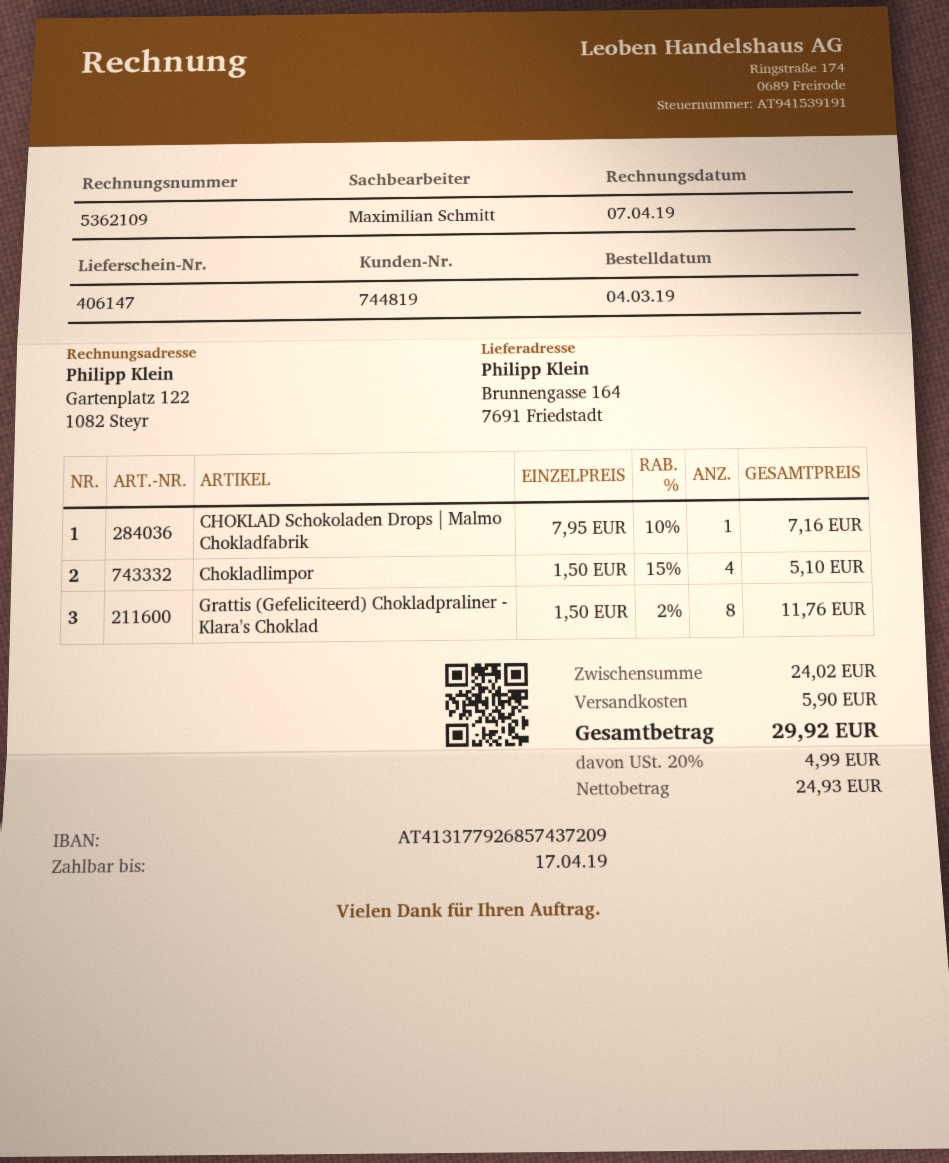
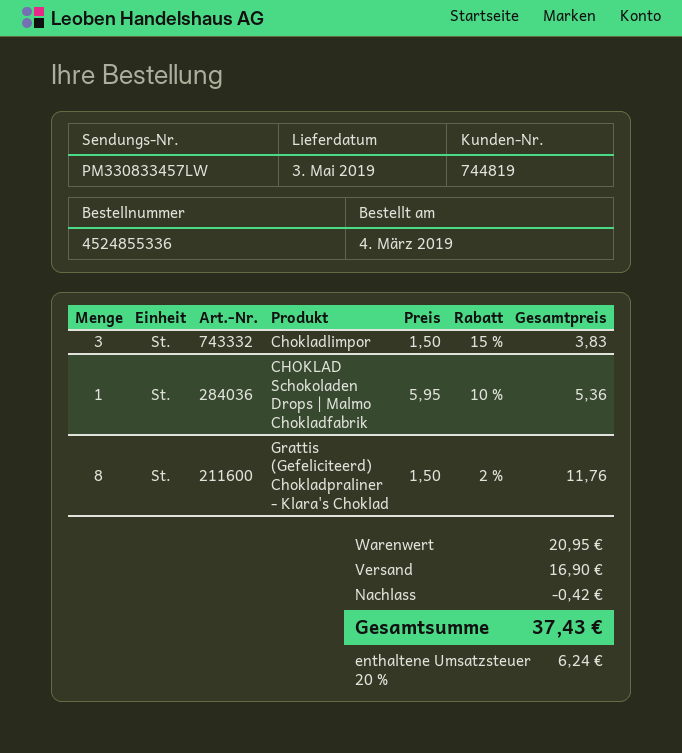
CHOKLAD Schokoladen Drops | Malmo Chokladfabrik: 1 x 7.95 - 10% = 7.16 -> 1 x 5.95 - 10% = 5.36
Chokladlimpor: 4 x 1.50 - 15% = 5.10 -> 3 x 1.50 - 15% = 3.83
subtotal: 24.02 -> 20.95
discount: none -> 0.42
shipping: 5.90 -> 16.90
tax: 20% = 4.99 -> 20% = 6.24
total: 29.92 -> 37.43

